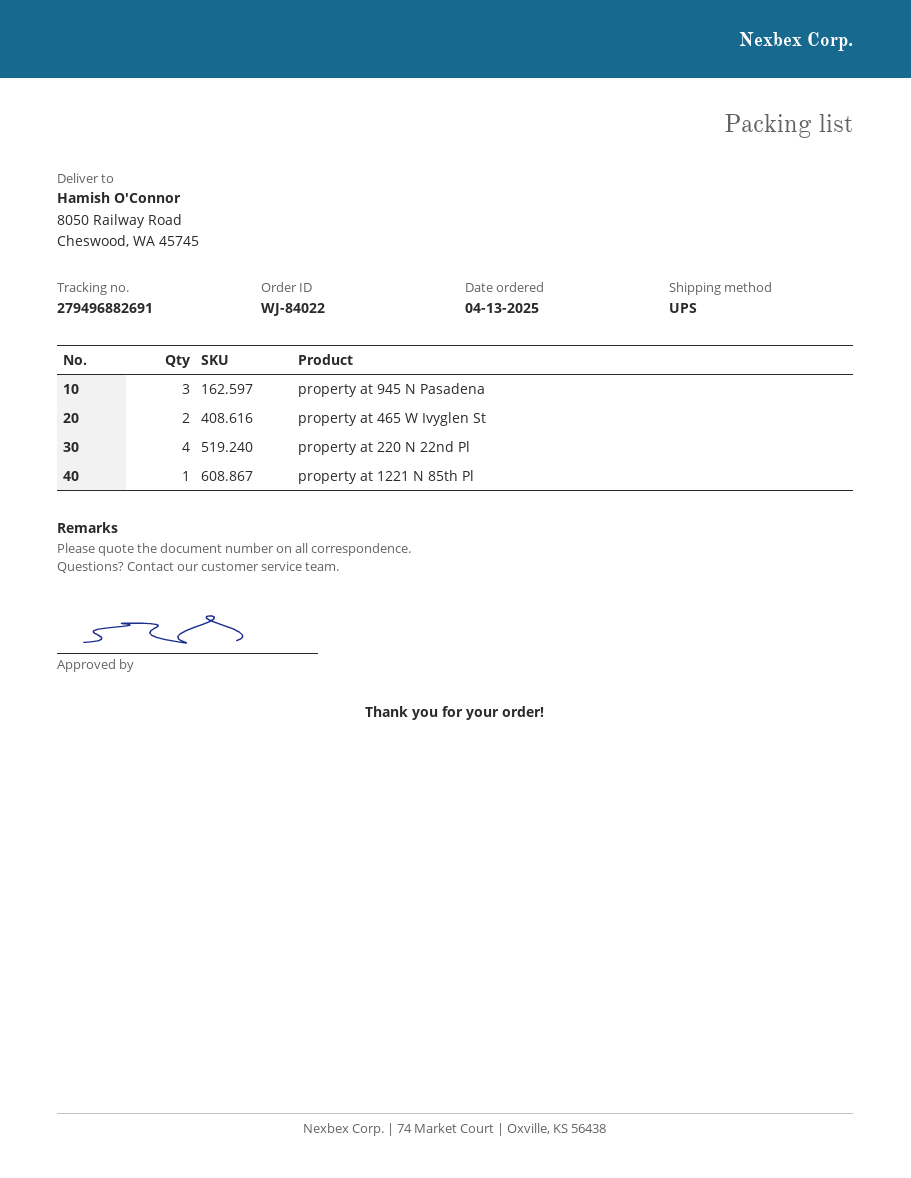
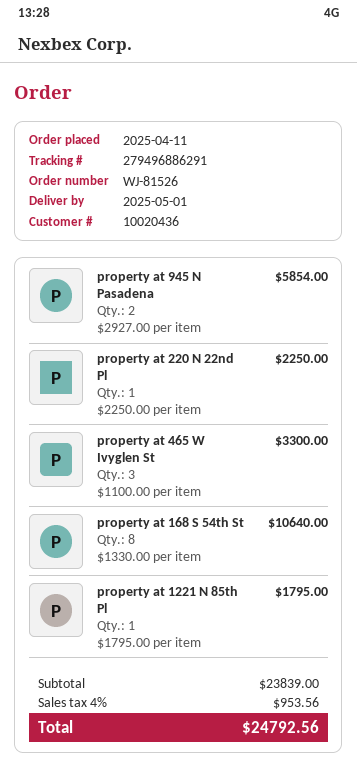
order number: WJ-84022 -> WJ-81526
order date: 2025-04-13 -> 2025-04-11
tracking number: 279496882691 -> 279496886291
property at 945 N Pasadena: 3 -> 2
property at 465 W Ivyglen St: 2 -> 3
property at 220 N 22nd Pl: 4 -> 1
property at 168 S 54th St: none -> 8

